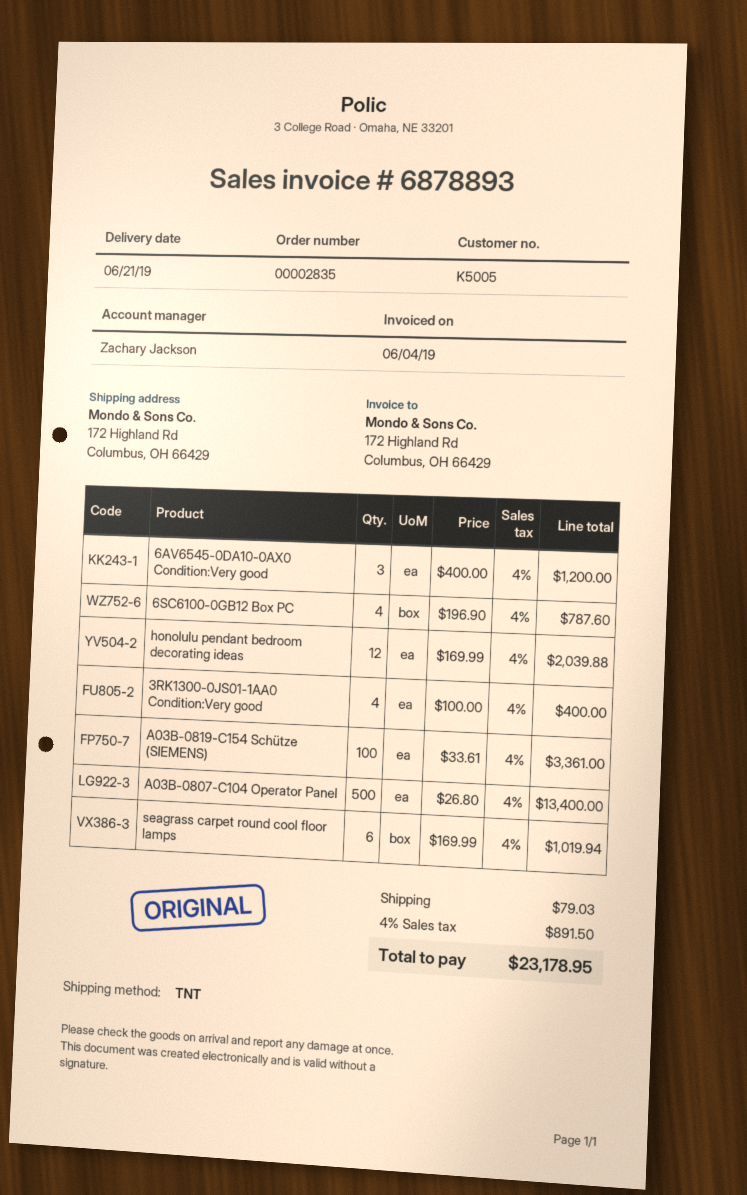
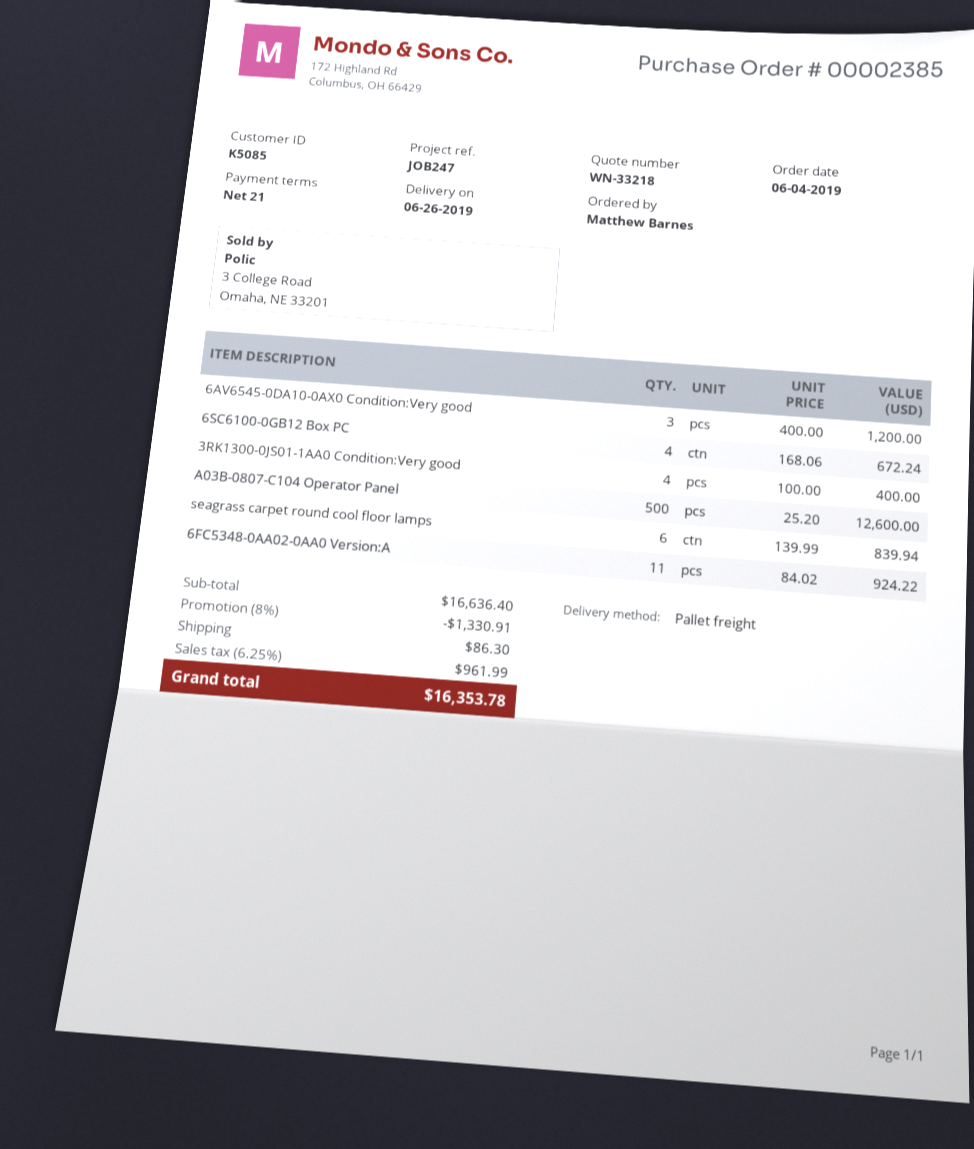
order number: 00002835 -> 00002385
delivery date: 2019-06-21 -> 2019-06-26
customer number: K5005 -> K5085
shipping method: TNT -> pallet freight
6SC6100-0GB12 Box PC: 4 x 196.90 = 787.60 -> 4 x 168.06 = 672.24
honolulu pendant bedroom decorating ideas: 12 x 169.99 = 2039.88 -> none
A03B-0819-C154 Schütze (SIEMENS): 100 x 33.61 = 3361.00 -> none
A03B-0807-C104 Operator Panel: 500 x 26.80 = 13400.00 -> 500 x 25.20 = 12600.00
seagrass carpet round cool floor lamps: 6 x 169.99 = 1019.94 -> 6 x 139.99 = 839.94
6FC5348-0AA02-0AA0 Version:A: none -> 11 x 84.02 = 924.22
discount: none -> 8% = 1330.91
shipping: 79.03 -> 86.30
tax: 4% = 891.50 -> 6.25% = 961.99
total: 23178.95 -> 16353.78

